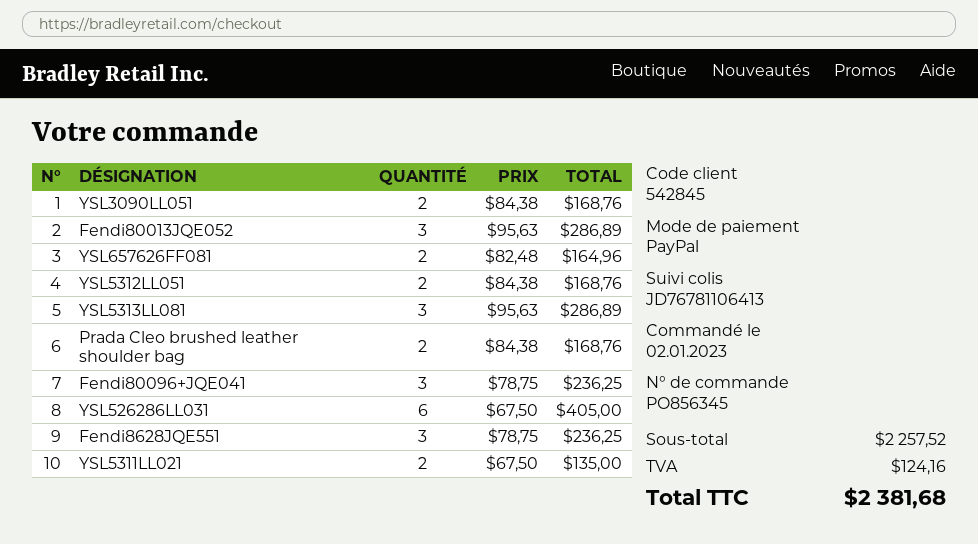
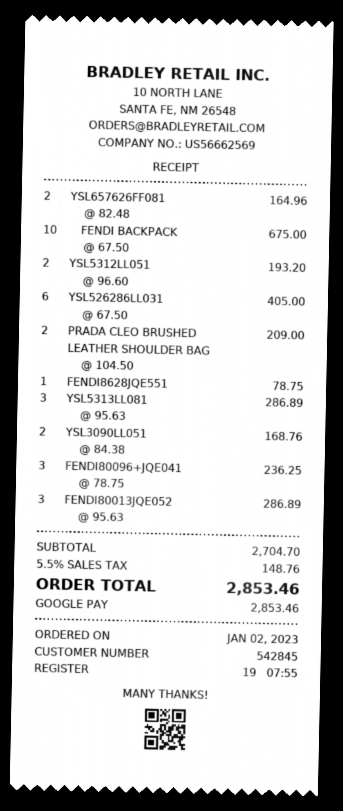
payment method: PayPal -> Google Pay
YSL5312LL051: 2 x 84.38 = 168.76 -> 2 x 96.60 = 193.20
Prada Cleo brushed leather shoulder bag: 2 x 84.38 = 168.76 -> 2 x 104.50 = 209.00
Fendi8628JQE551: 3 x 78.75 = 236.25 -> 1 x 78.75 = 78.75
YSL5311LL021: 2 x 67.50 = 135.00 -> none
FENDI BACKPACK: none -> 10 x 67.50 = 675.00
subtotal: 2257.52 -> 2704.70
tax: 124.16 -> 148.76
total: 2381.68 -> 2853.46

